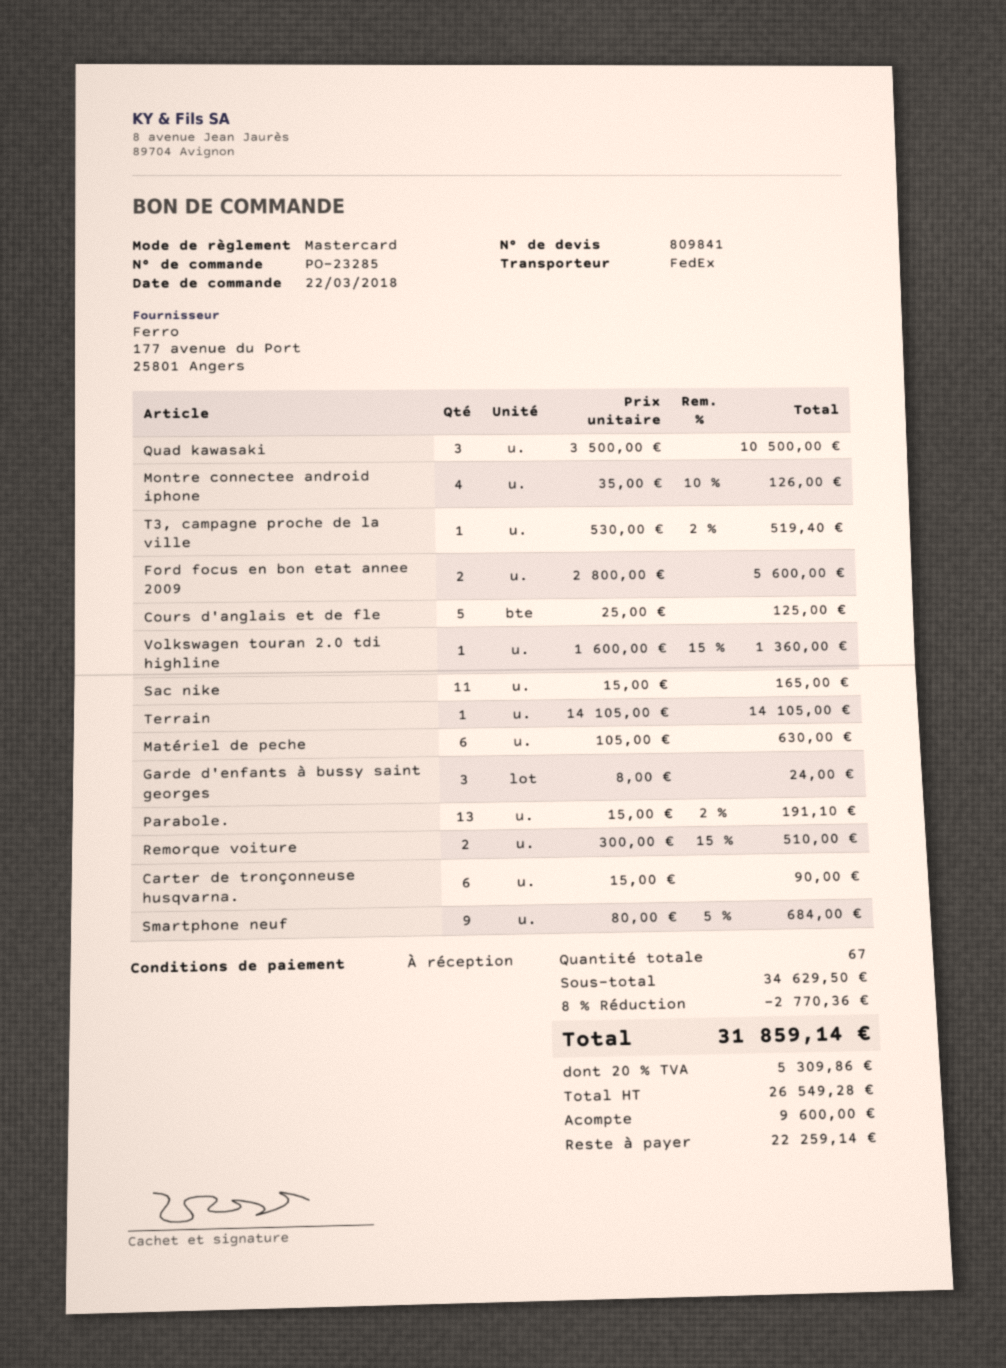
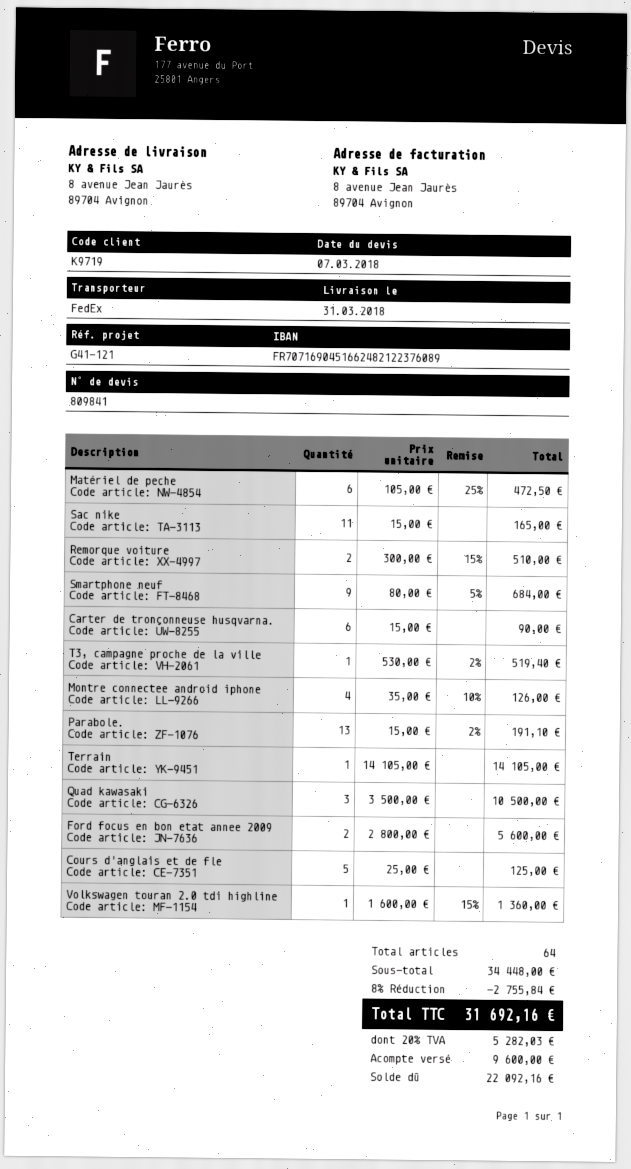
Matériel de peche: 6 x 105.00 = 630.00 -> 6 x 105.00 - 25% = 472.50
Garde d'enfants à bussy saint georges: 3 x 8.00 = 24.00 -> none
total quantity: 67 -> 64
subtotal: 34629.50 -> 34448.00
discount: 8% = 2770.36 -> 8% = 2755.84
tax: 20% = 5309.86 -> 20% = 5282.03
total: 31859.14 -> 31692.16
balance: 22259.14 -> 22092.16

